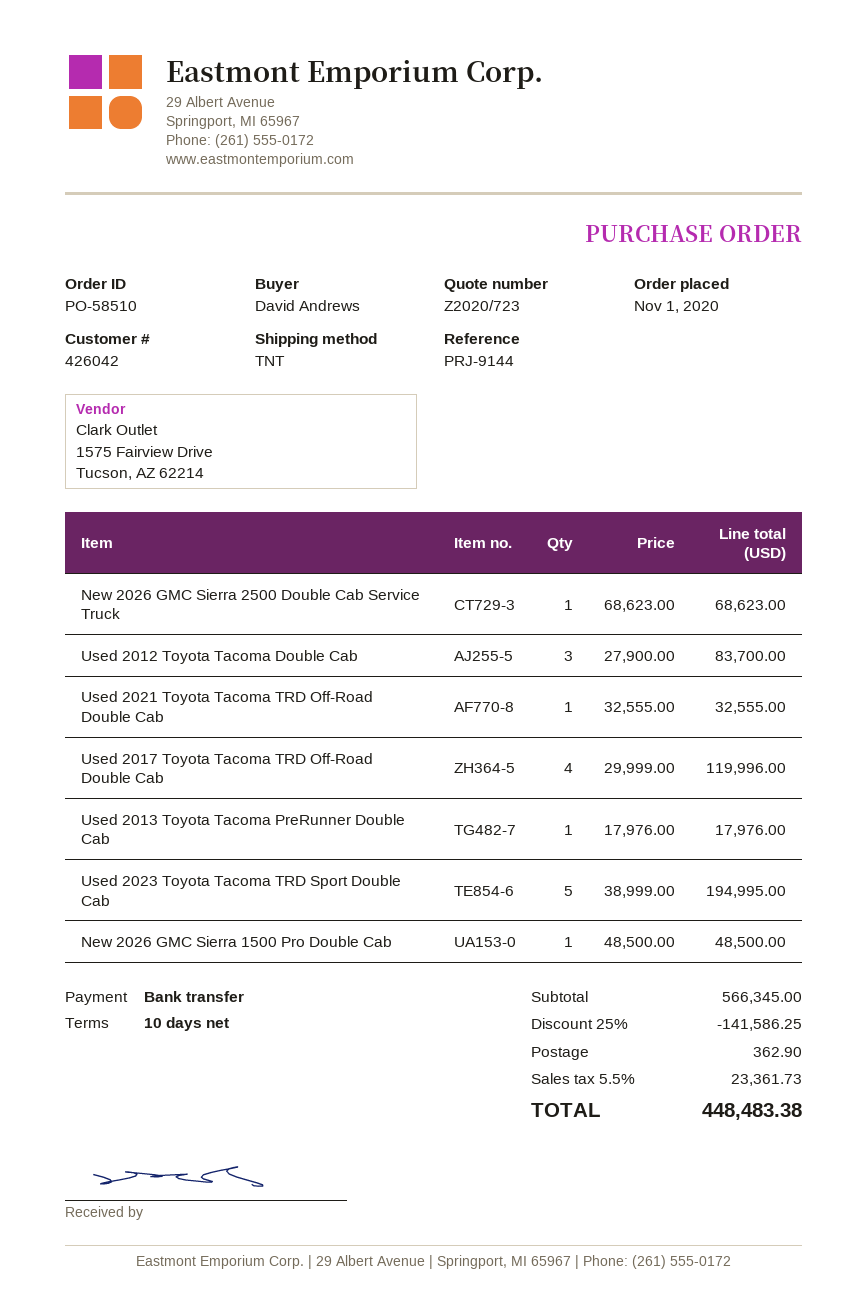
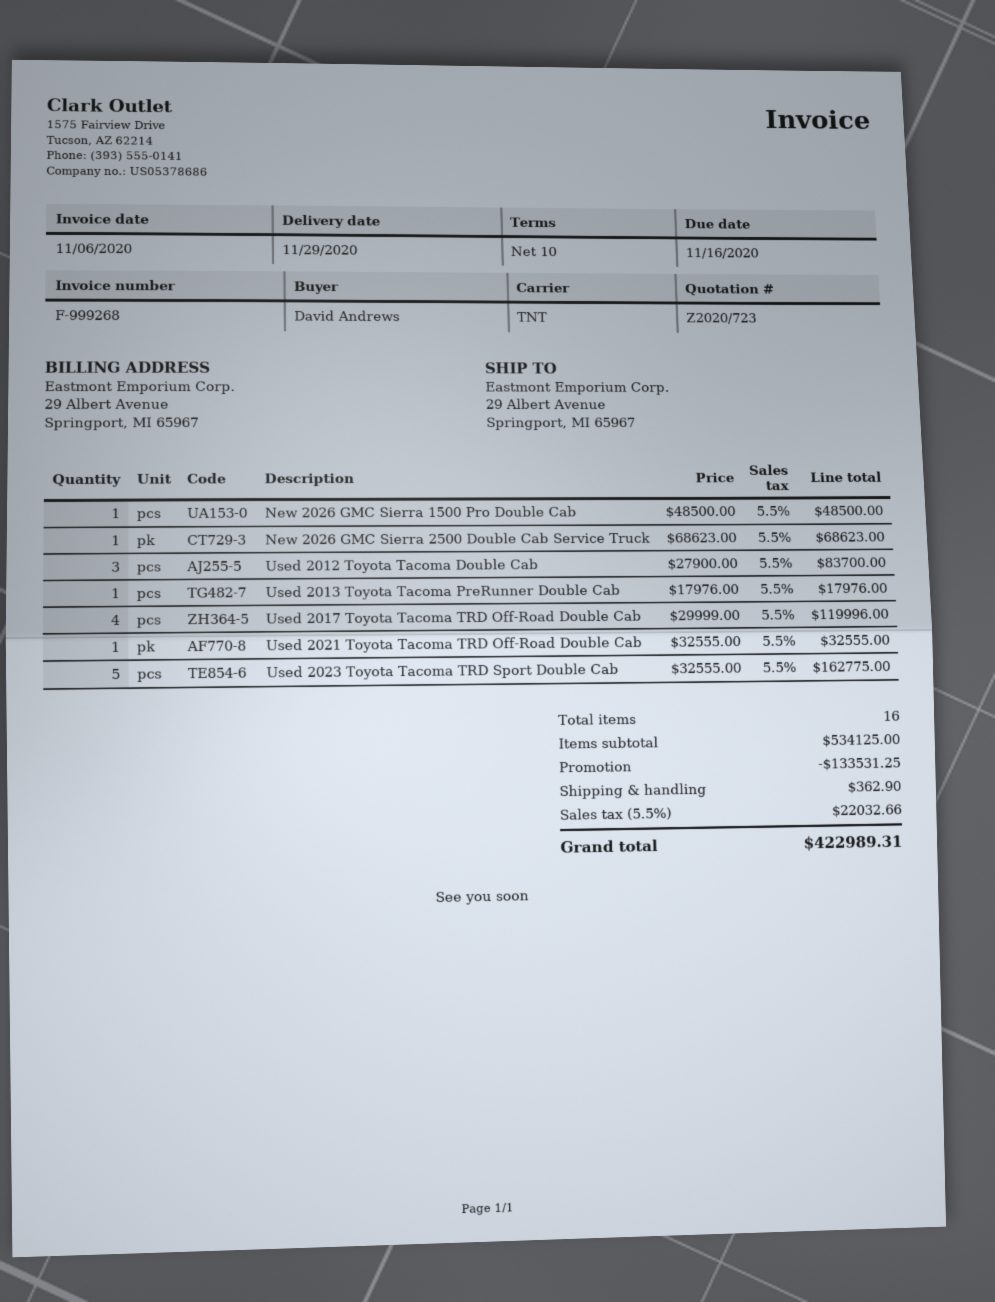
Used 2023 Toyota Tacoma TRD Sport Double Cab: 5 x 38999.00 = 194995.00 -> 5 x 32555.00 = 162775.00
subtotal: 566345.00 -> 534125.00
discount: 141586.25 -> 133531.25
tax: 5.5% = 23361.73 -> 5.5% = 22032.66
total: 448483.38 -> 422989.31

